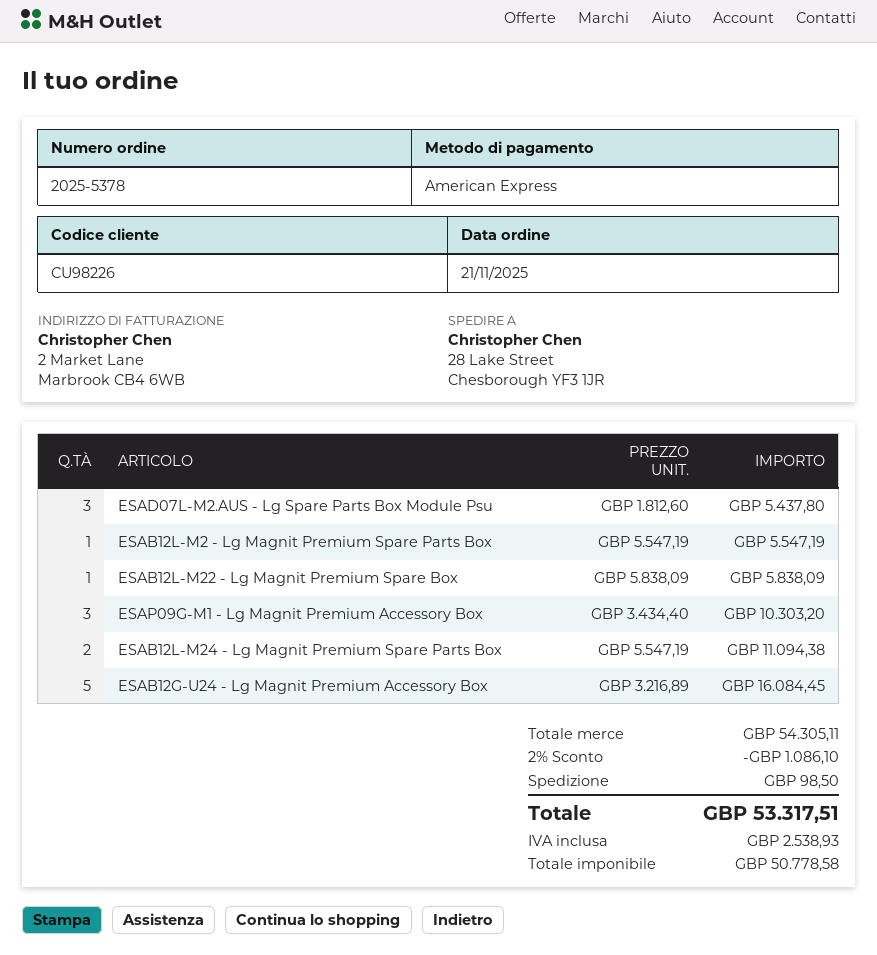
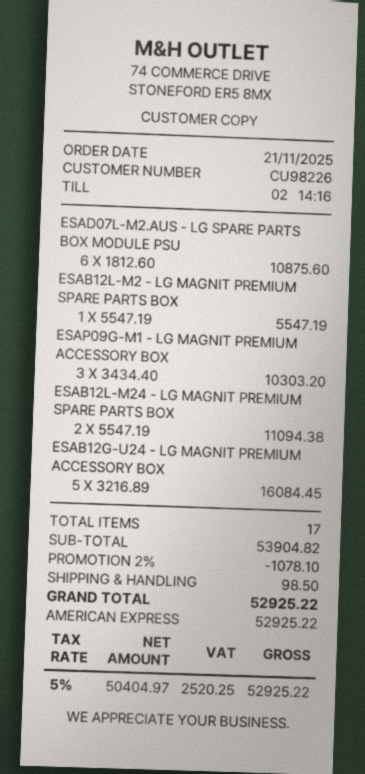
ESAD07L-M2.AUS - Lg Spare Parts Box Module Psu: 3 x 1812.60 = 5437.80 -> 6 x 1812.60 = 10875.60
ESAB12L-M22 - Lg Magnit Premium Spare Box: 1 x 5838.09 = 5838.09 -> none
subtotal: 54305.11 -> 53904.82
discount: 2% = 1086.10 -> 2% = 1078.10
net: 50778.58 -> 50404.97
tax: 2538.93 -> 2520.25
total: 53317.51 -> 52925.22

